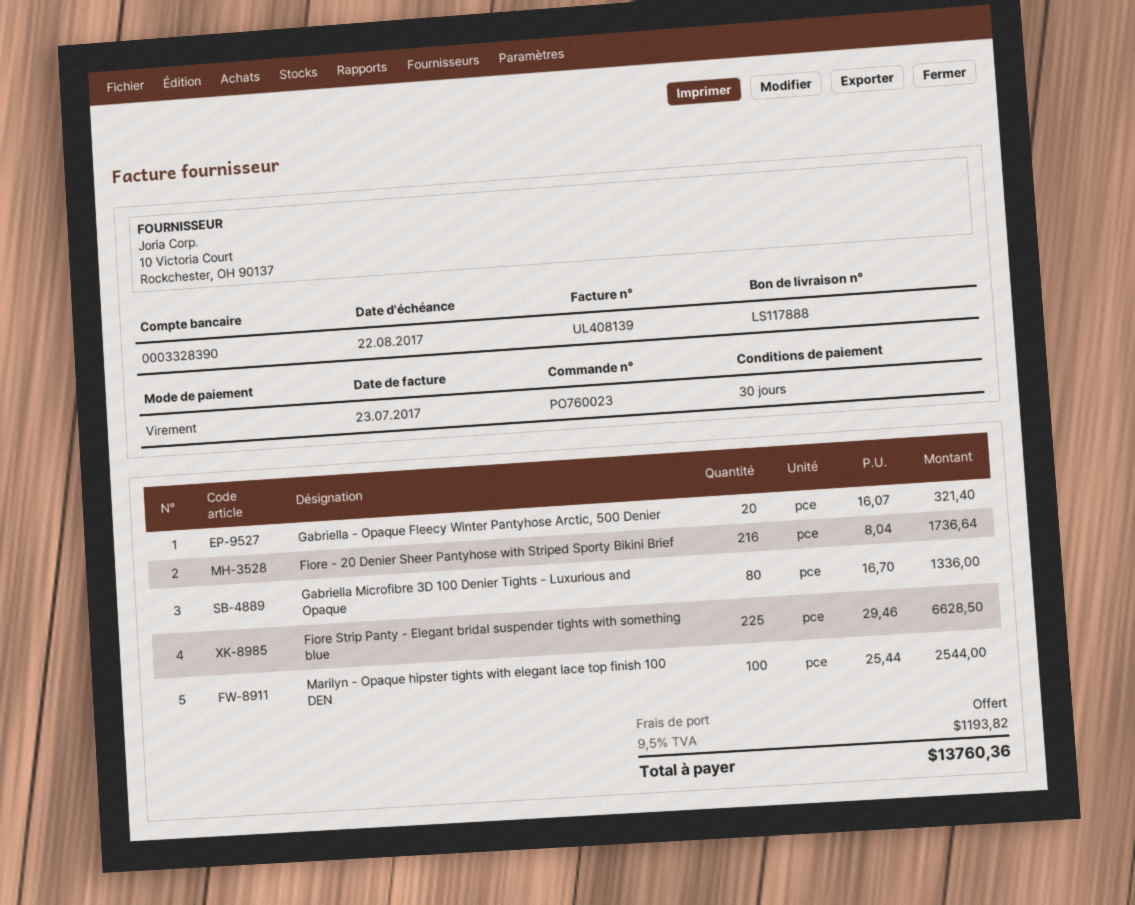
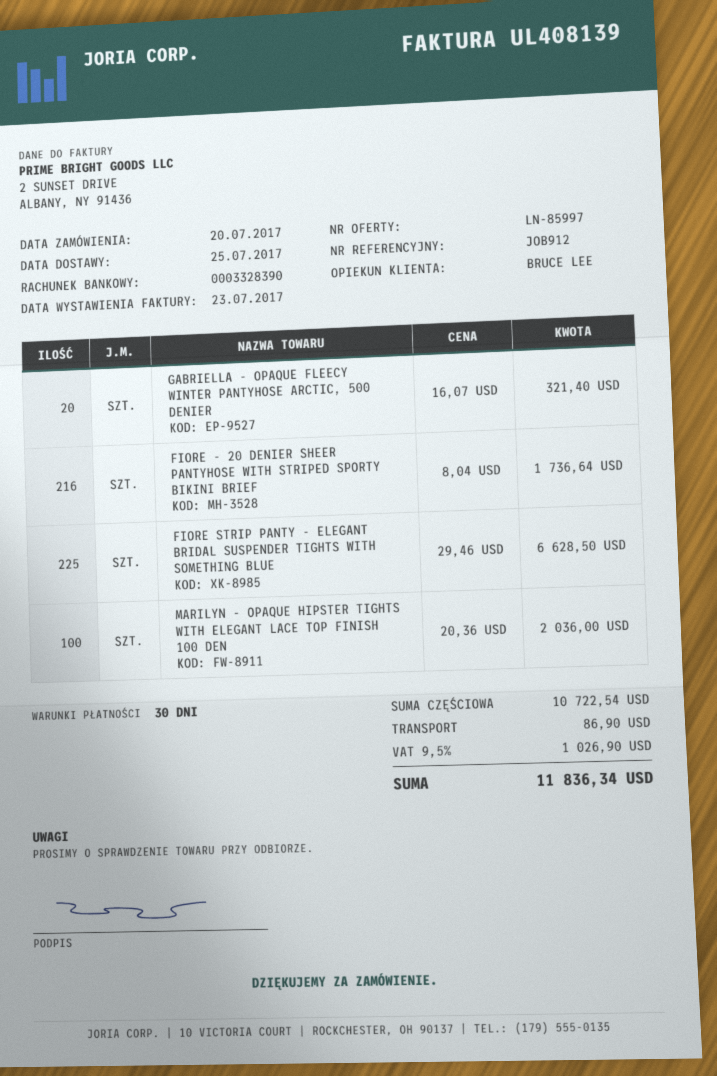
Gabriella Microfibre 3D 100 Denier Tights - Luxurious and Opaque: 80 x 16.70 = 1336.00 -> none
Marilyn - Opaque hipster tights with elegant lace top finish 100 DEN: 100 x 25.44 = 2544.00 -> 100 x 20.36 = 2036.00
shipping: 0.00 -> 86.90
tax: 9.5% = 1193.82 -> 9.5% = 1026.90
total: 13760.36 -> 11836.34

